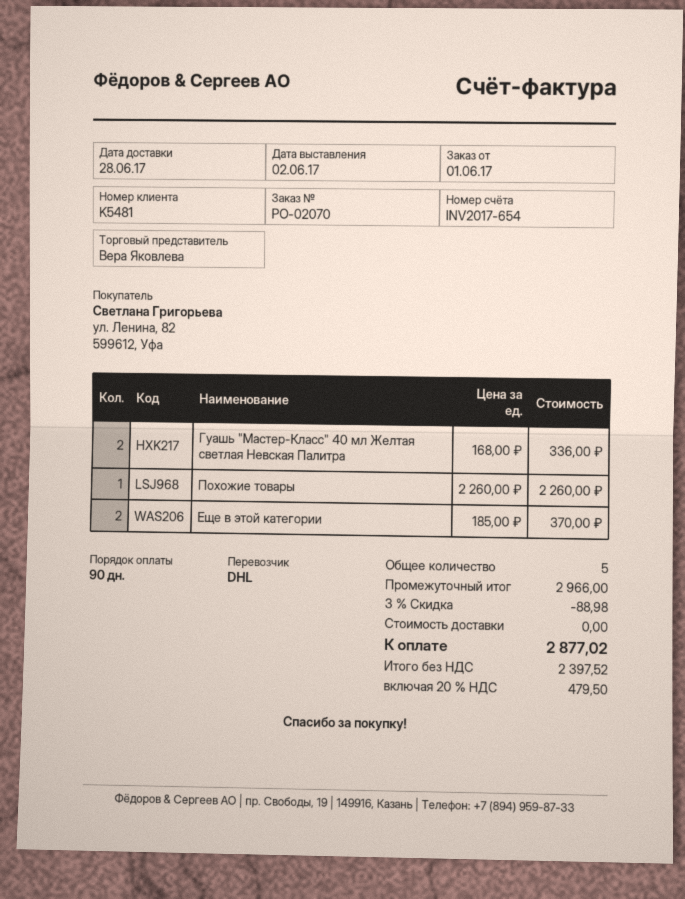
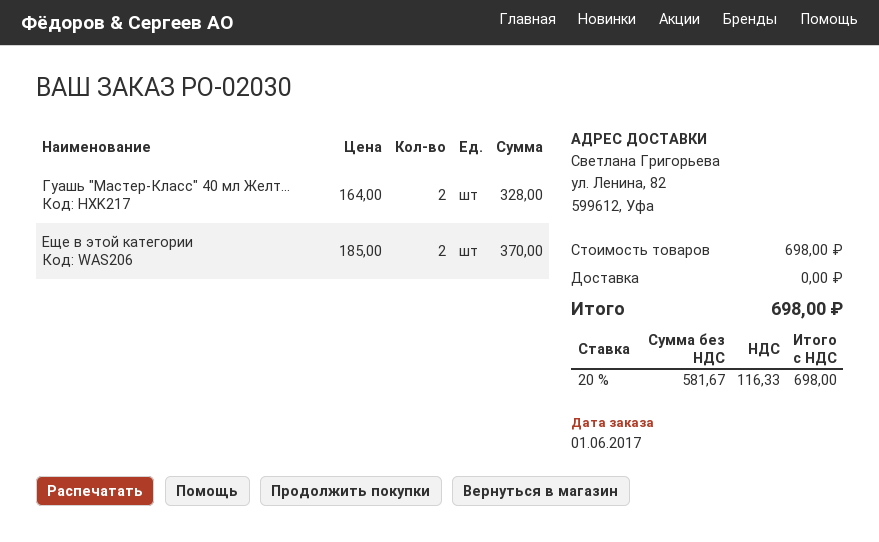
order number: PO-02070 -> PO-02030
Гуашь "Мастер-Класс" 40 мл Желтая светлая Невская Палитра: 2 x 168.00 = 336.00 -> 2 x 164.00 = 328.00
Похожие товары: 1 x 2260.00 = 2260.00 -> none
subtotal: 2966.00 -> 698.00
discount: 3% = 88.98 -> none
net: 2397.52 -> 581.67
tax: 20% = 479.50 -> 20% = 116.33
total: 2877.02 -> 698.00

